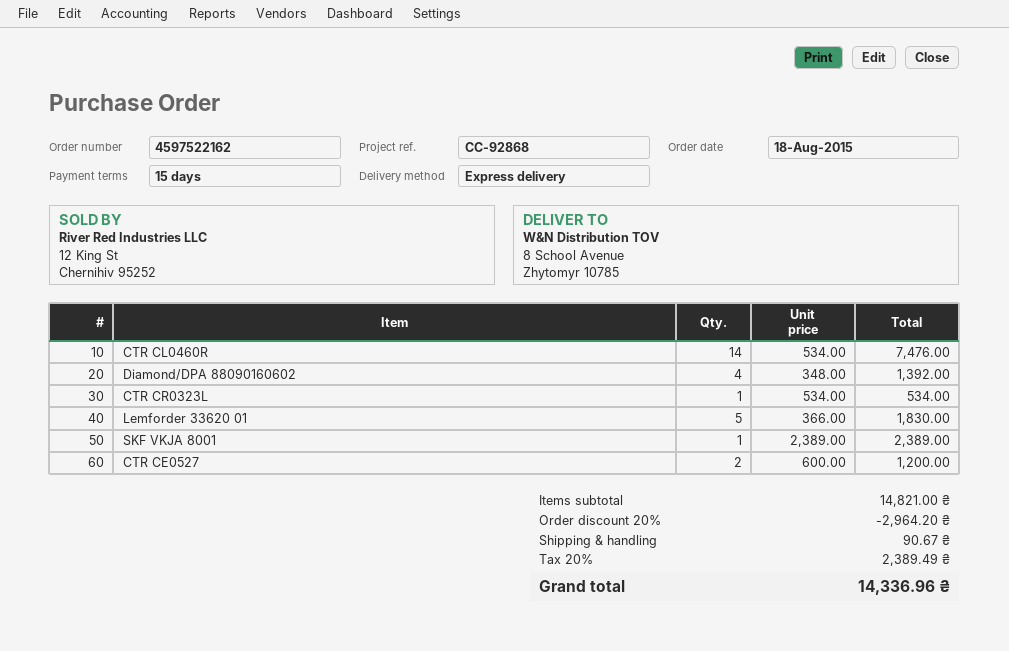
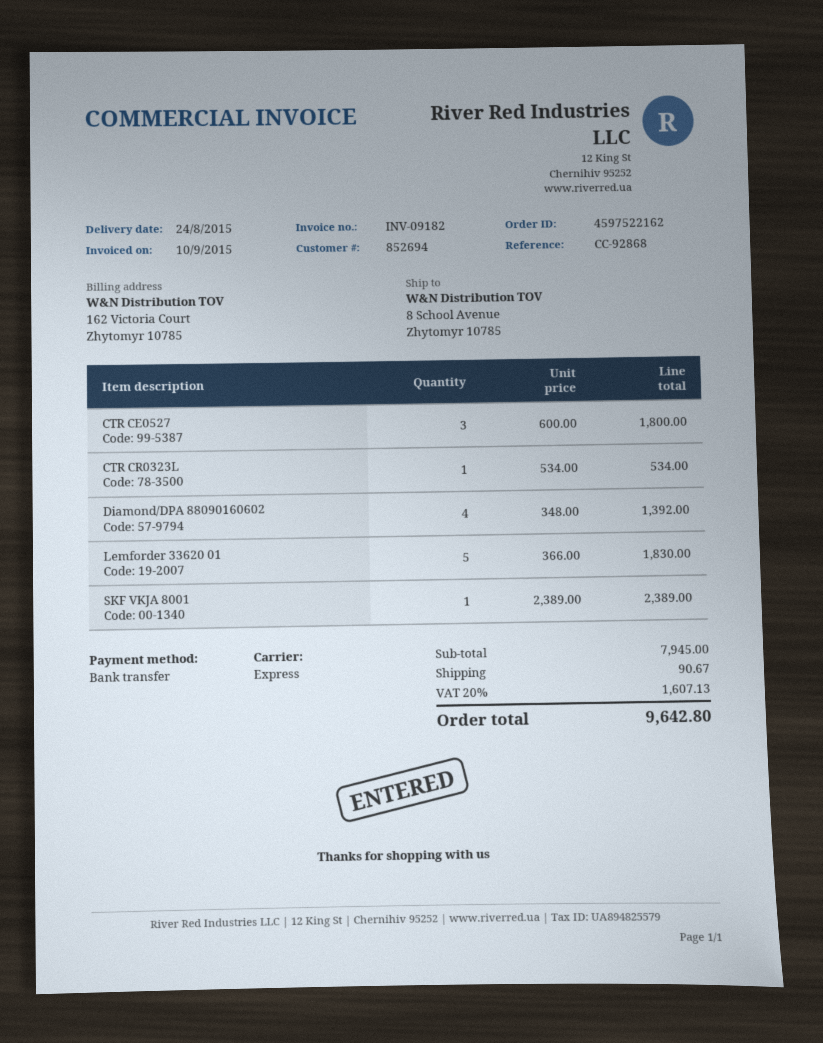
CTR CL0460R: 14 x 534.00 = 7476.00 -> none
CTR CE0527: 2 x 600.00 = 1200.00 -> 3 x 600.00 = 1800.00
subtotal: 14821.00 -> 7945.00
discount: 20% = 2964.20 -> none
tax: 20% = 2389.49 -> 20% = 1607.13
total: 14336.96 -> 9642.80

